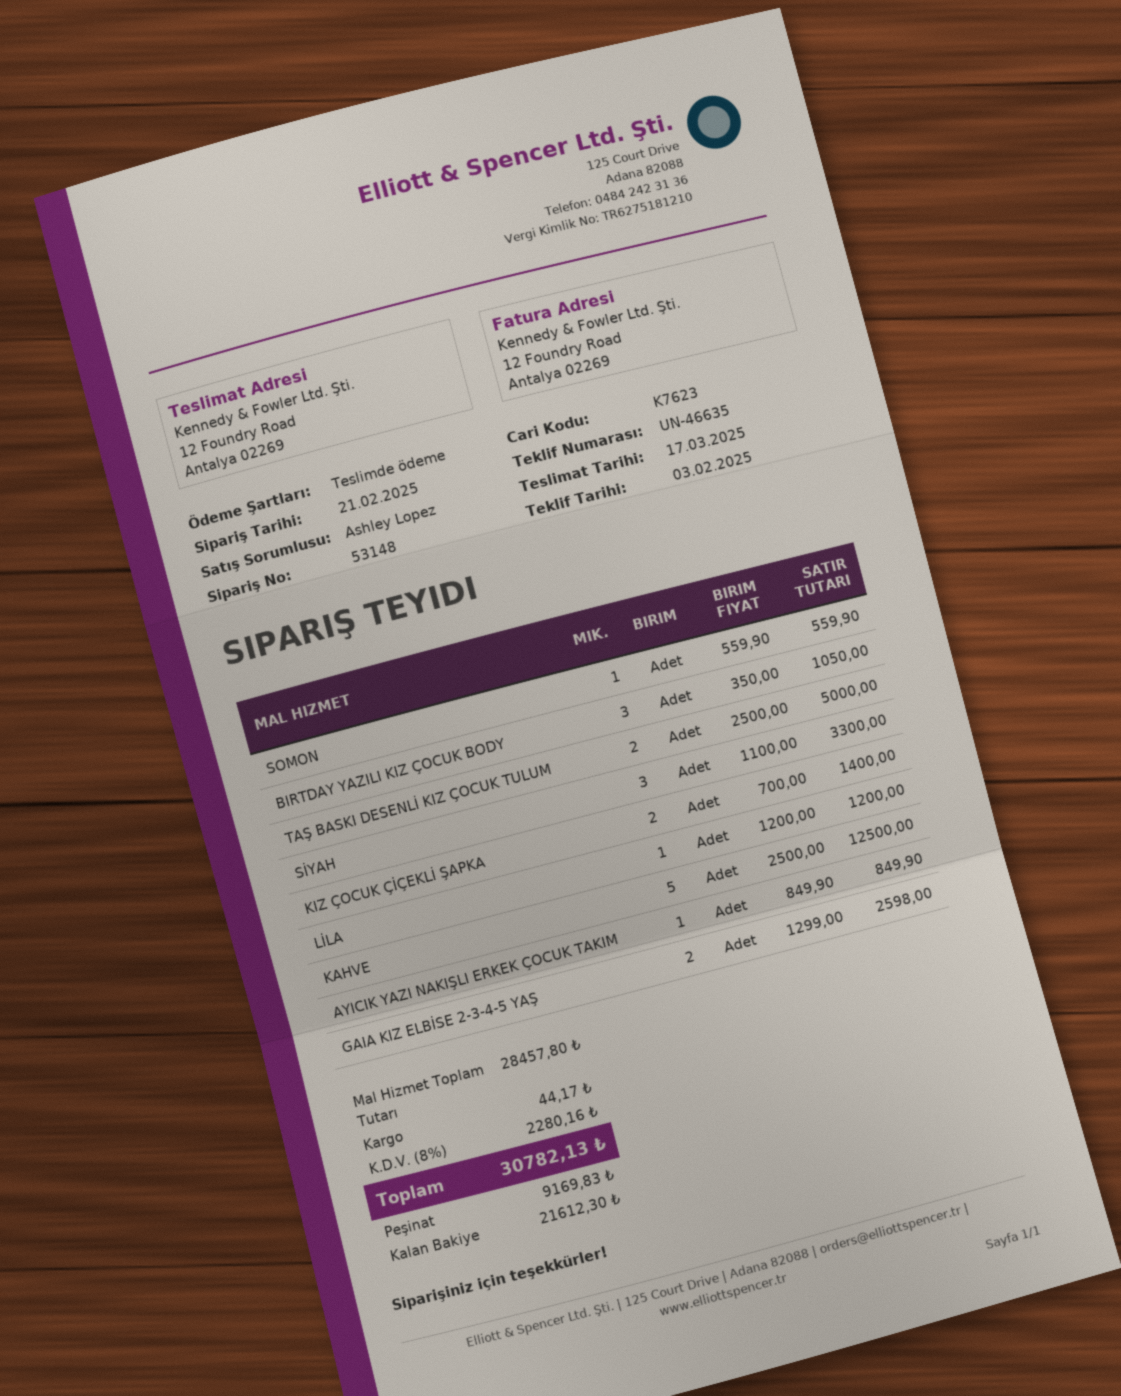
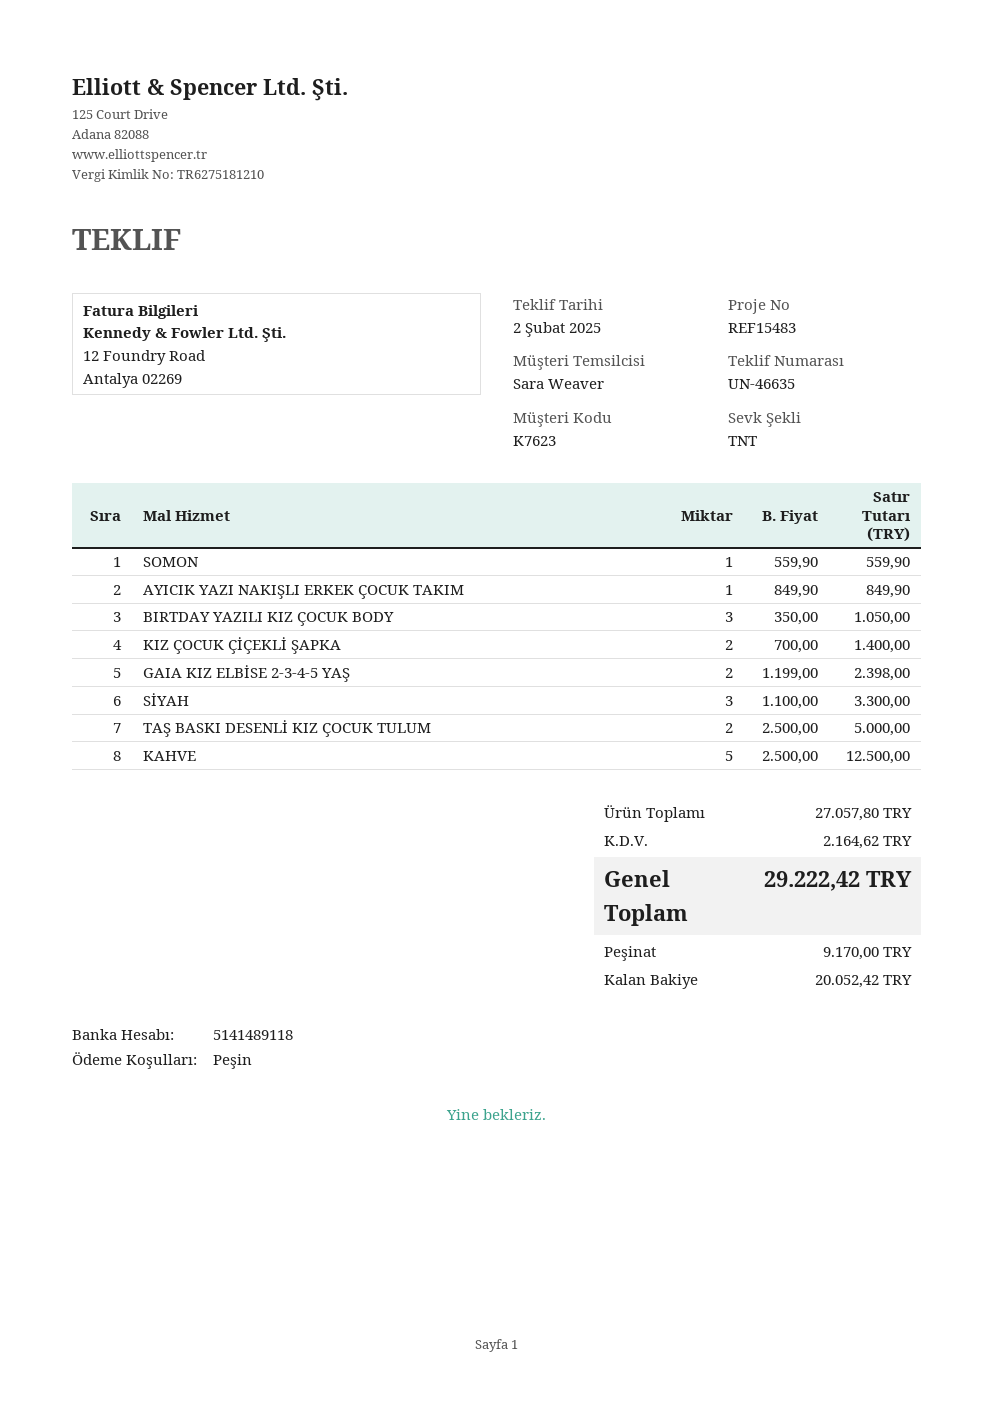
quote date: 2025-02-03 -> 2025-02-02
sales rep: Ashley Lopez -> Sara Weaver
LİLA: 1 x 1200.00 = 1200.00 -> none
GAIA KIZ ELBİSE 2-3-4-5 YAŞ: 2 x 1299.00 = 2598.00 -> 2 x 1199.00 = 2398.00
subtotal: 28457.80 -> 27057.80
shipping: 44.17 -> none
tax: 2280.16 -> 2164.62
total: 30782.13 -> 29222.42
deposit: 9169.83 -> 9170.00
balance: 21612.30 -> 20052.42

